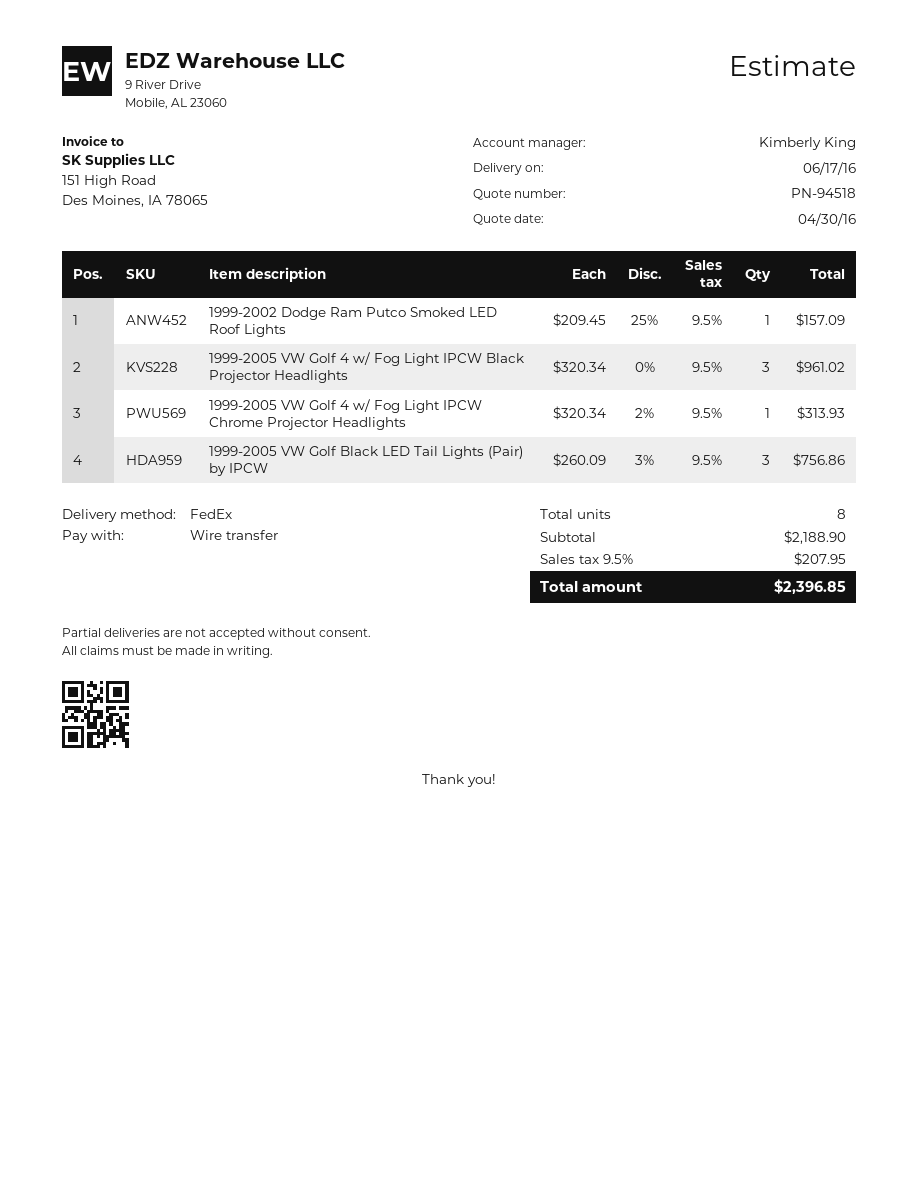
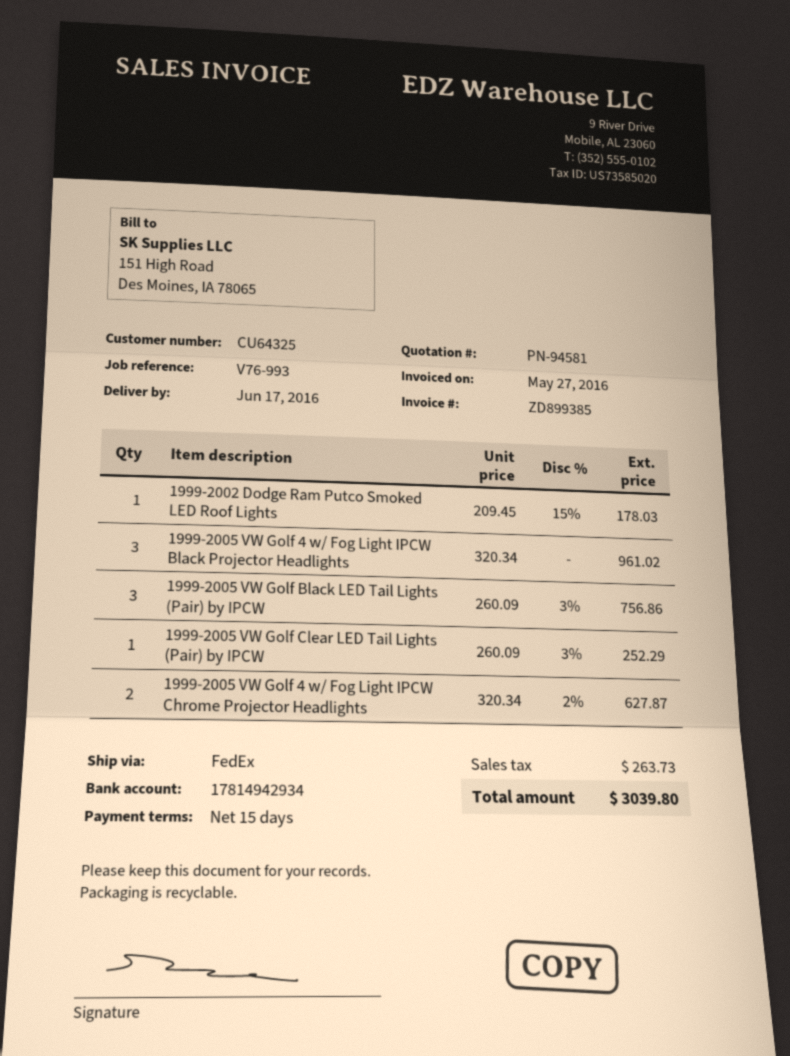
quote number: PN-94518 -> PN-94581
1999-2002 Dodge Ram Putco Smoked LED Roof Lights: 1 x 209.45 - 25% = 157.09 -> 1 x 209.45 - 15% = 178.03
1999-2005 VW Golf 4 w/ Fog Light IPCW Chrome Projector Headlights: 1 x 320.34 - 2% = 313.93 -> 2 x 320.34 - 2% = 627.87
1999-2005 VW Golf Clear LED Tail Lights (Pair) by IPCW: none -> 1 x 260.09 - 3% = 252.29
tax: 207.95 -> 263.73
total: 2396.85 -> 3039.80

